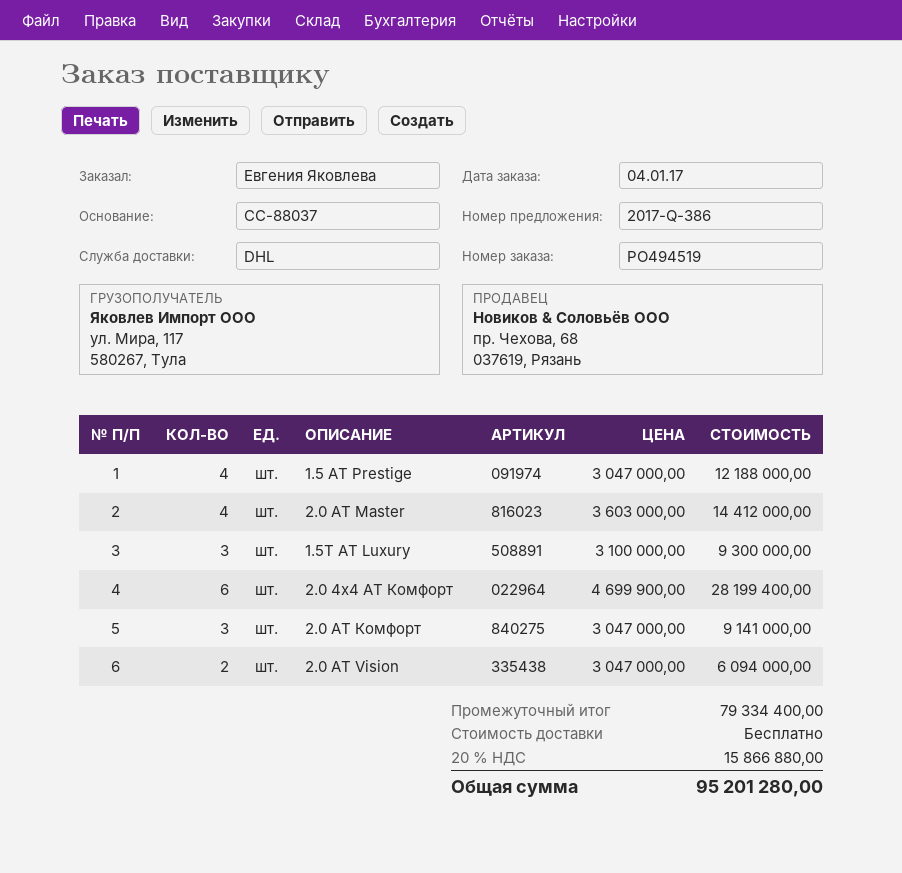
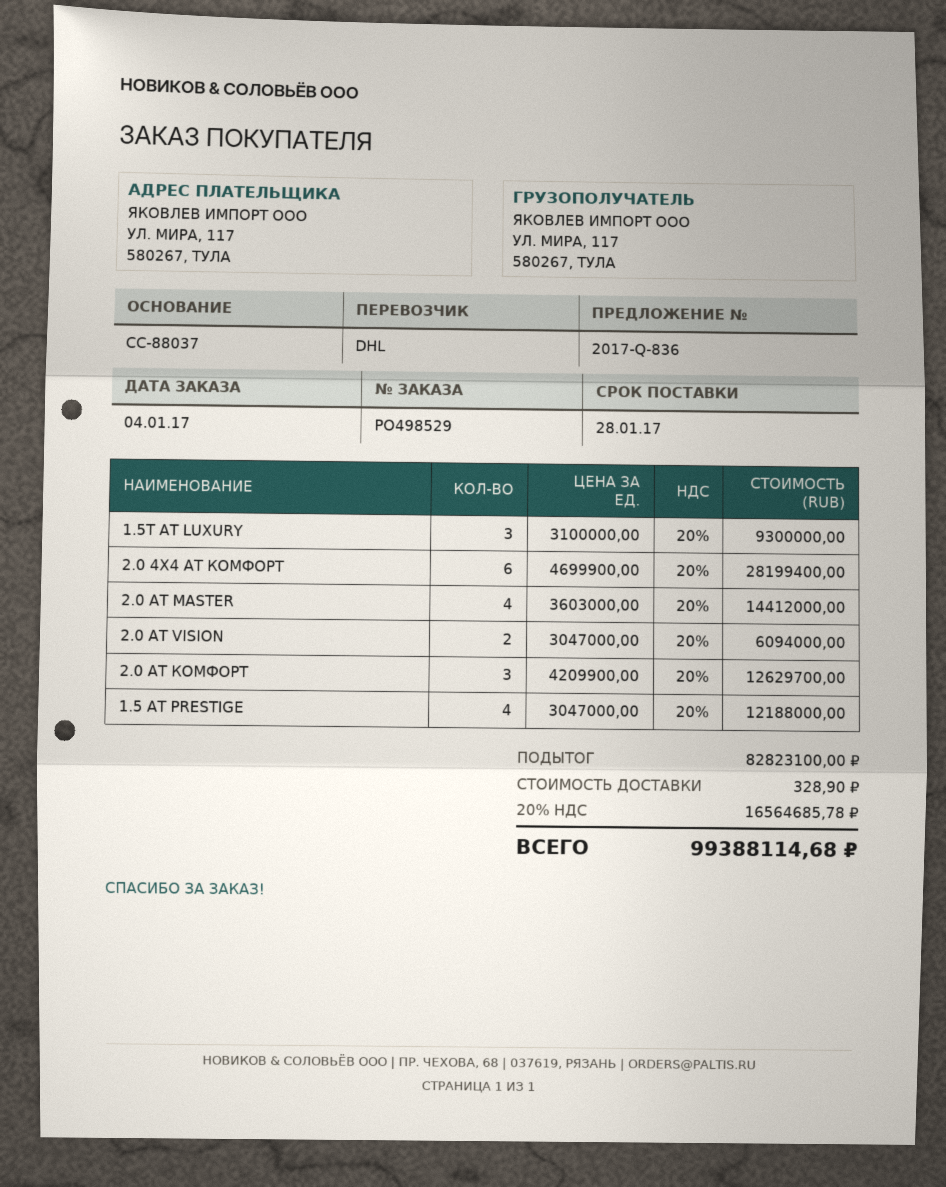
quote number: 2017-Q-386 -> 2017-Q-836
order number: PO494519 -> PO498529
2.0 AT Комфорт: 3 x 3047000.00 = 9141000.00 -> 3 x 4209900.00 = 12629700.00
subtotal: 79334400.00 -> 82823100.00
shipping: 0.00 -> 328.90
tax: 20% = 15866880.00 -> 20% = 16564685.78
total: 95201280.00 -> 99388114.68

